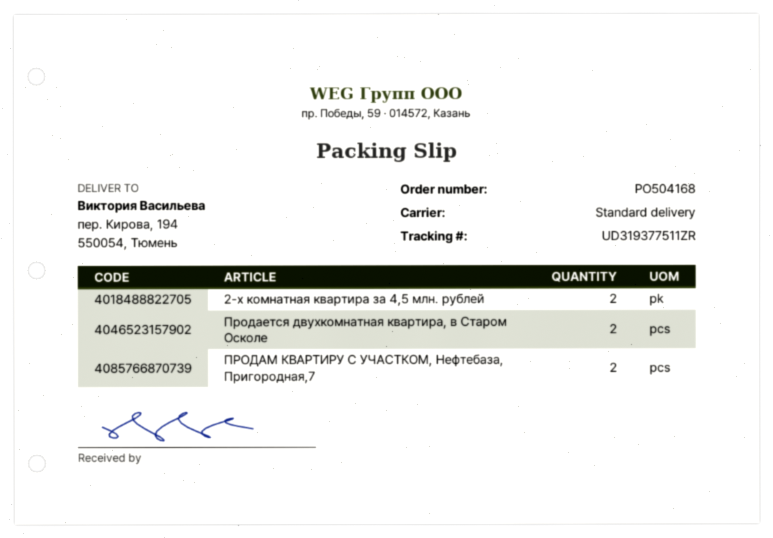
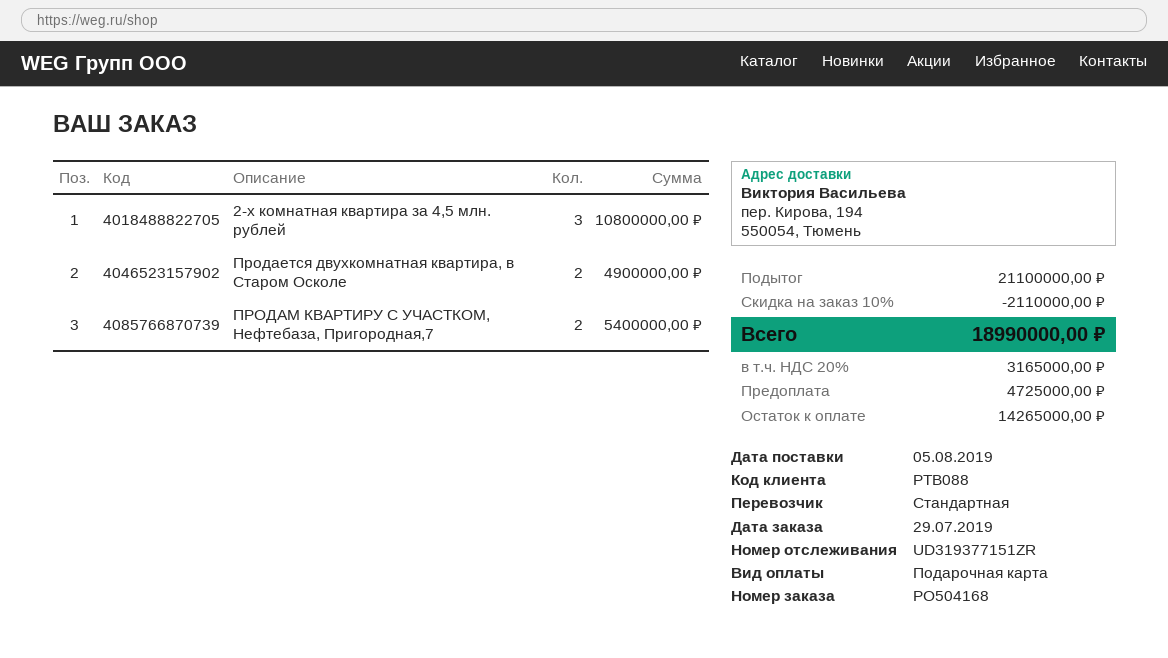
tracking number: UD319377511ZR -> UD319377151ZR
2-х комнатная квартира за 4,5 млн. рублей: 2 -> 3

